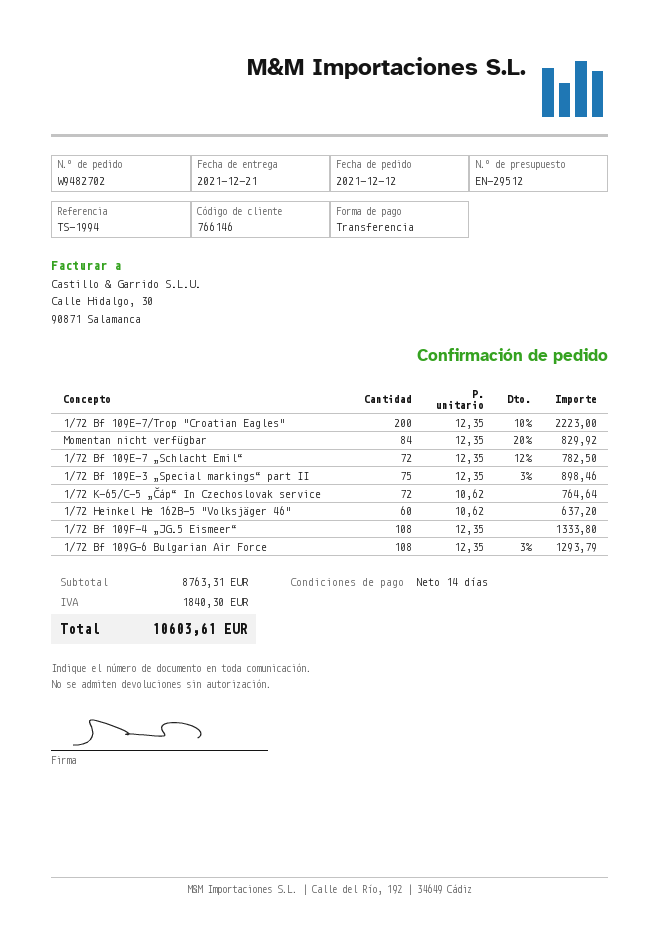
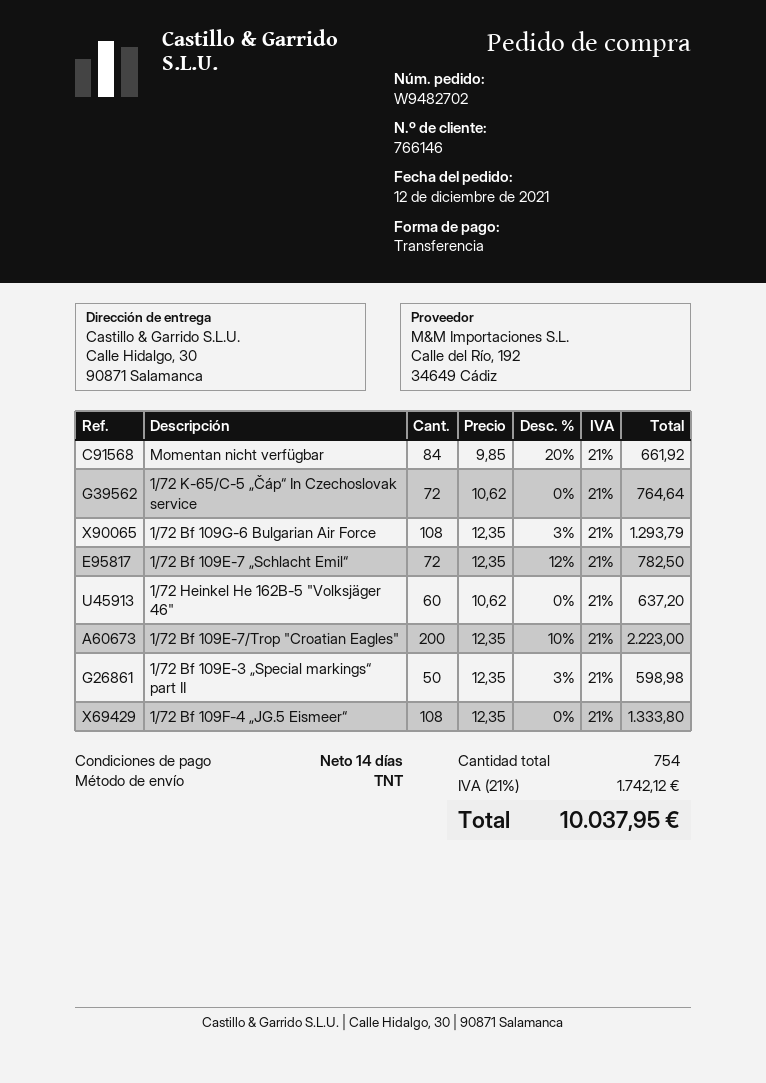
Momentan nicht verfügbar: 84 x 12.35 - 20% = 829.92 -> 84 x 9.85 - 20% = 661.92
1/72 Bf 109E-3 „Special markings“ part II: 75 x 12.35 - 3% = 898.46 -> 50 x 12.35 - 3% = 598.98
tax: 1840.30 -> 1742.12
total: 10603.61 -> 10037.95

